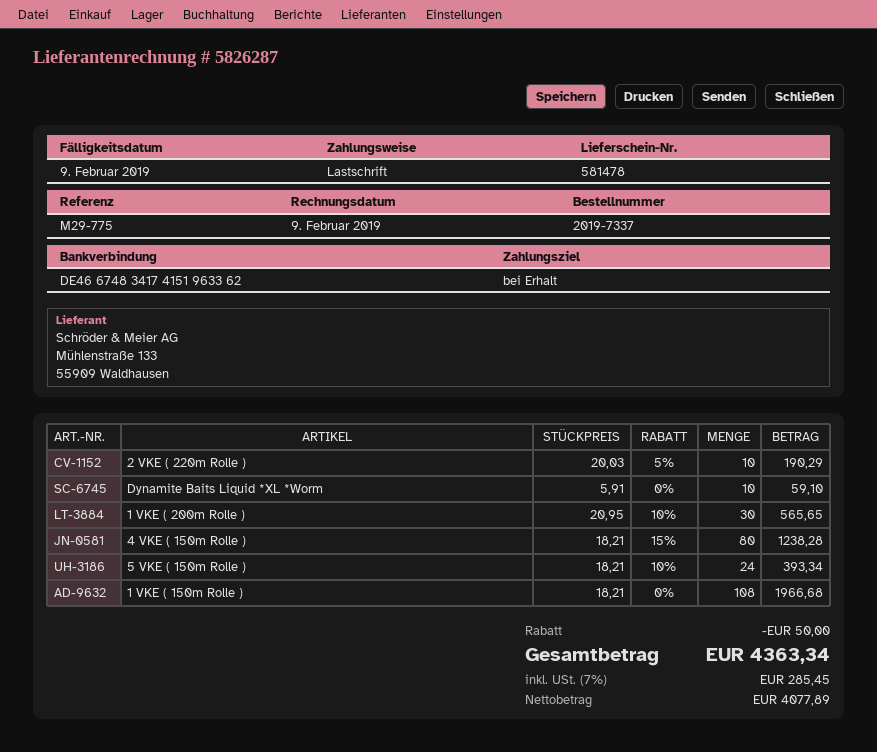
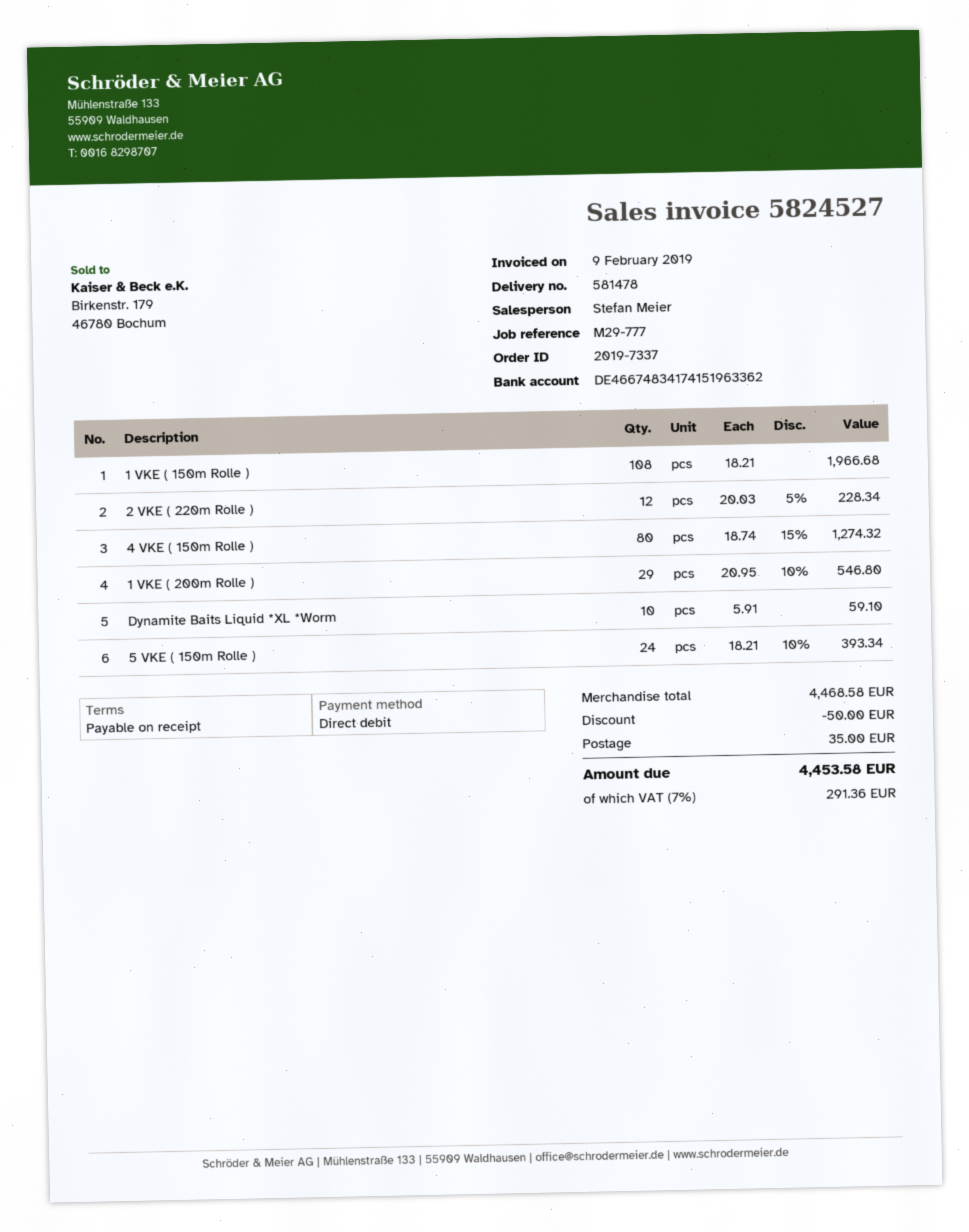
invoice number: 5826287 -> 5824527
reference: M29-775 -> M29-777
2 VKE ( 220m Rolle ): 10 x 20.03 - 5% = 190.29 -> 12 x 20.03 - 5% = 228.34
1 VKE ( 200m Rolle ): 30 x 20.95 - 10% = 565.65 -> 29 x 20.95 - 10% = 546.80
4 VKE ( 150m Rolle ): 80 x 18.21 - 15% = 1238.28 -> 80 x 18.74 - 15% = 1274.32
shipping: none -> 35.00
tax: 7% = 285.45 -> 7% = 291.36
total: 4363.34 -> 4453.58

